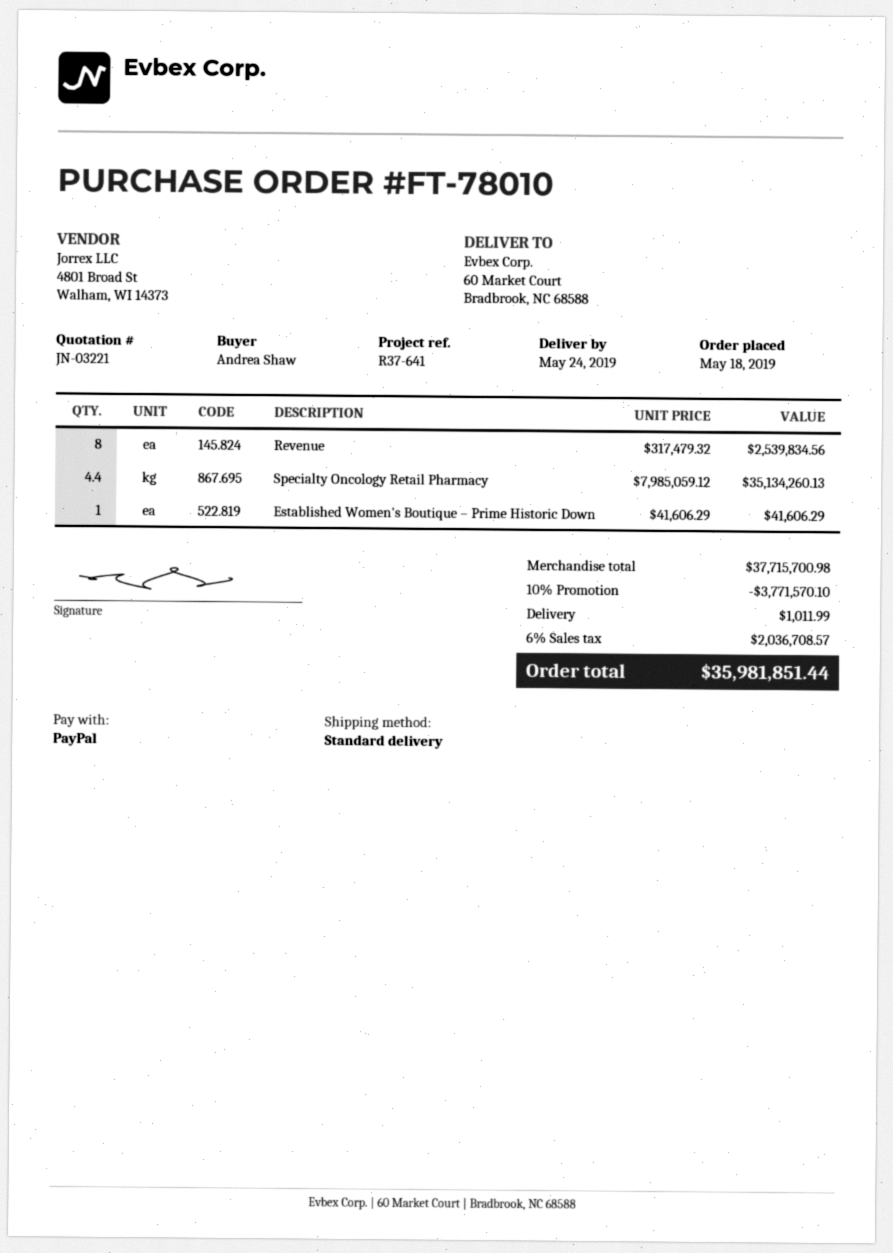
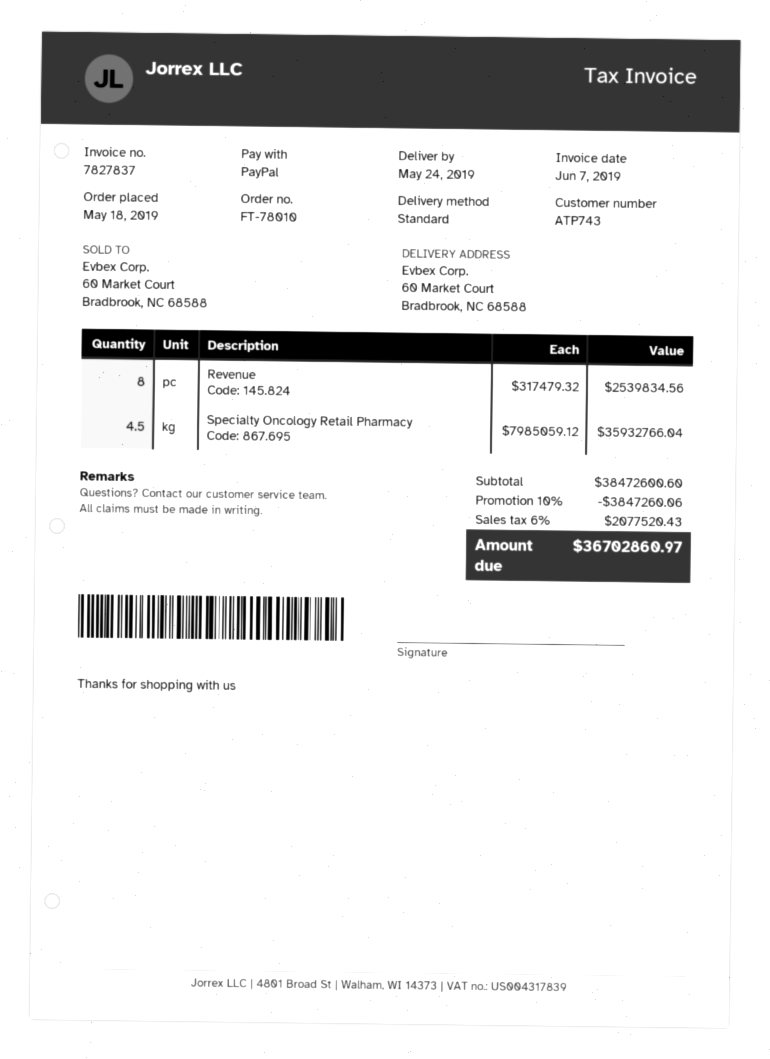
Specialty Oncology Retail Pharmacy: 4.4 x 7985059.12 = 35134260.13 -> 4.5 x 7985059.12 = 35932766.04
Established Women's Boutique – Prime Historic Down: 1 x 41606.29 = 41606.29 -> none
subtotal: 37715700.98 -> 38472600.60
discount: 10% = 3771570.10 -> 10% = 3847260.06
shipping: 1011.99 -> none
tax: 6% = 2036708.57 -> 6% = 2077520.43
total: 35981851.44 -> 36702860.97

